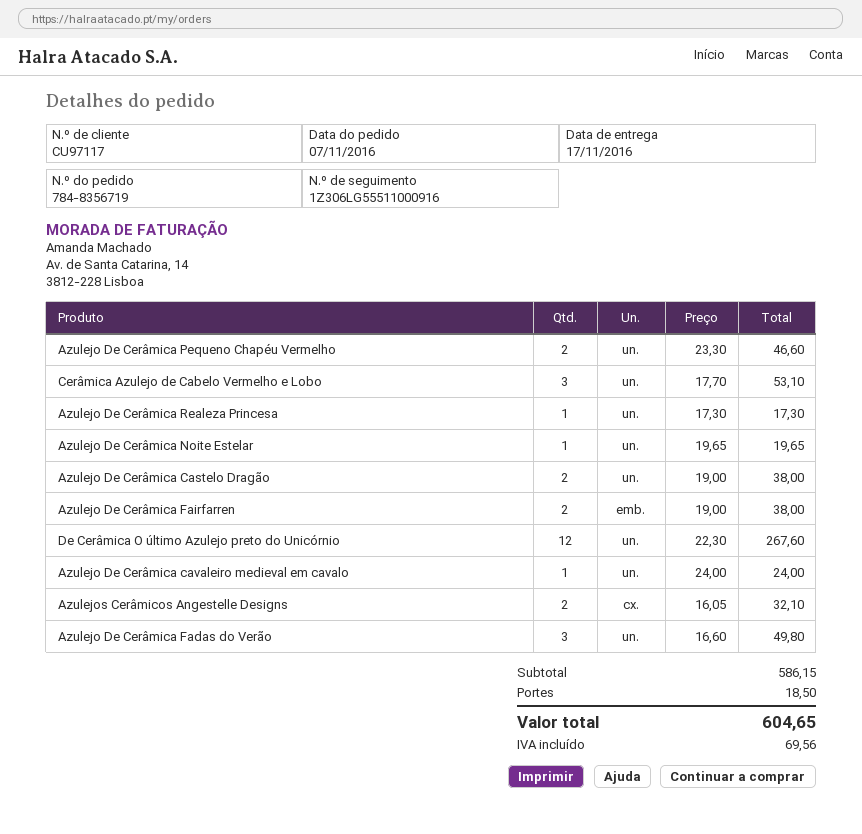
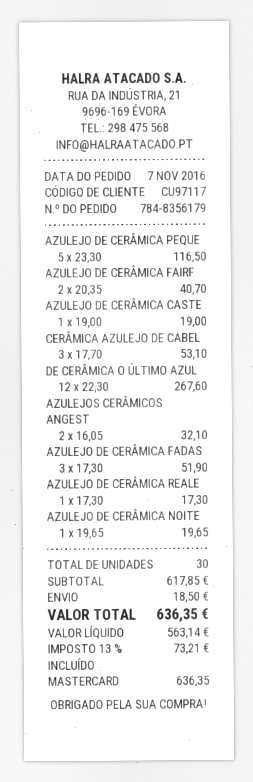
order number: 784-8356719 -> 784-8356179
Azulejo De Cerâmica Pequeno Chapéu Vermelho: 2 x 23.30 = 46.60 -> 5 x 23.30 = 116.50
Azulejo De Cerâmica Castelo Dragão: 2 x 19.00 = 38.00 -> 1 x 19.00 = 19.00
Azulejo De Cerâmica Fairfarren: 2 x 19.00 = 38.00 -> 2 x 20.35 = 40.70
Azulejo De Cerâmica cavaleiro medieval em cavalo: 1 x 24.00 = 24.00 -> none
Azulejo De Cerâmica Fadas do Verão: 3 x 16.60 = 49.80 -> 3 x 17.30 = 51.90
subtotal: 586.15 -> 617.85
tax: 69.56 -> 73.21
total: 604.65 -> 636.35

